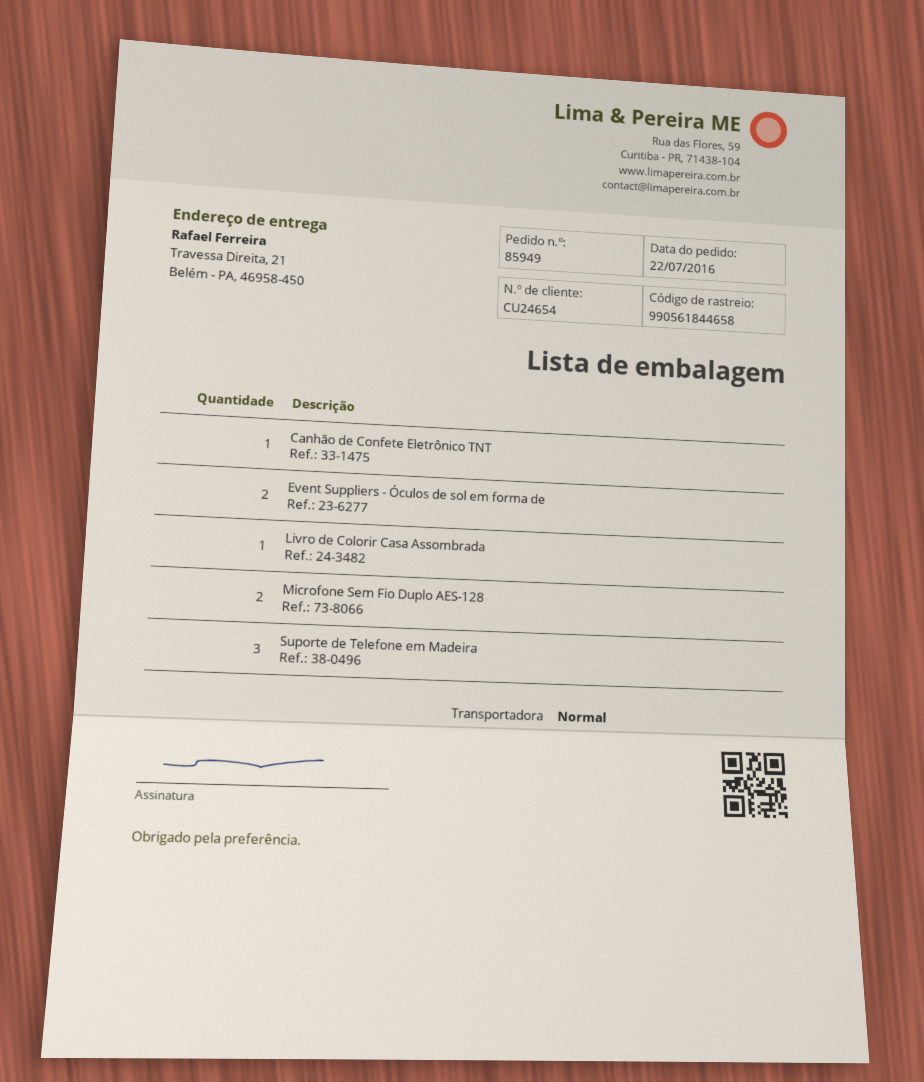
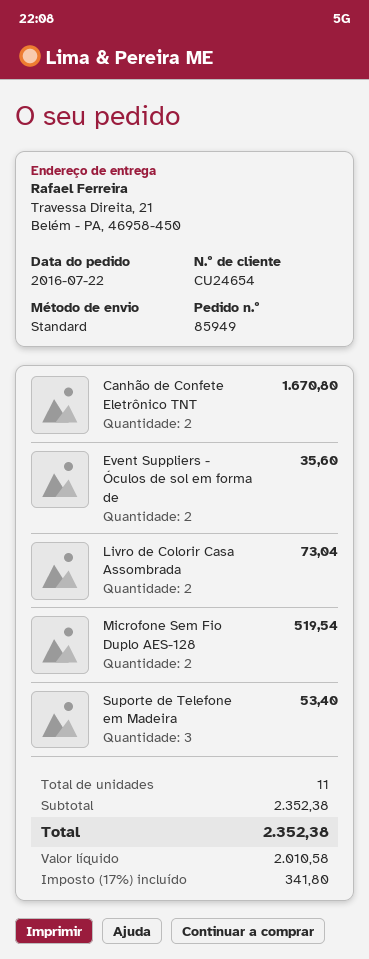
Canhão de Confete Eletrônico TNT: 1 -> 2
Livro de Colorir Casa Assombrada: 1 -> 2

